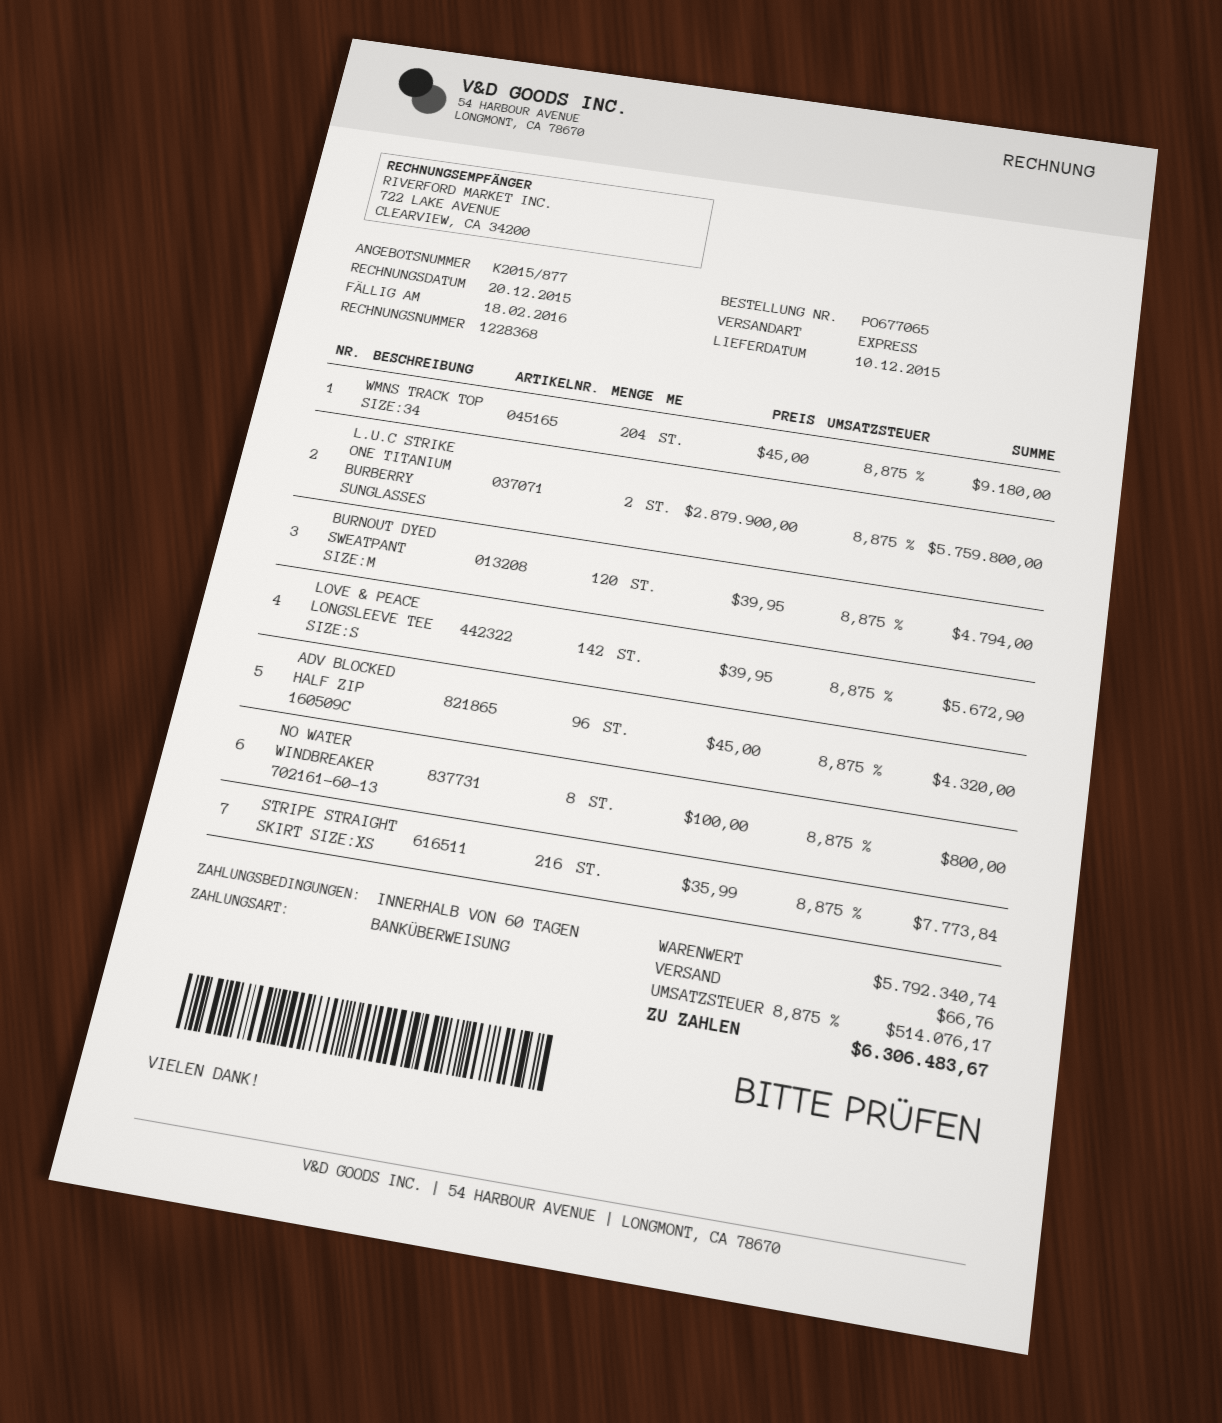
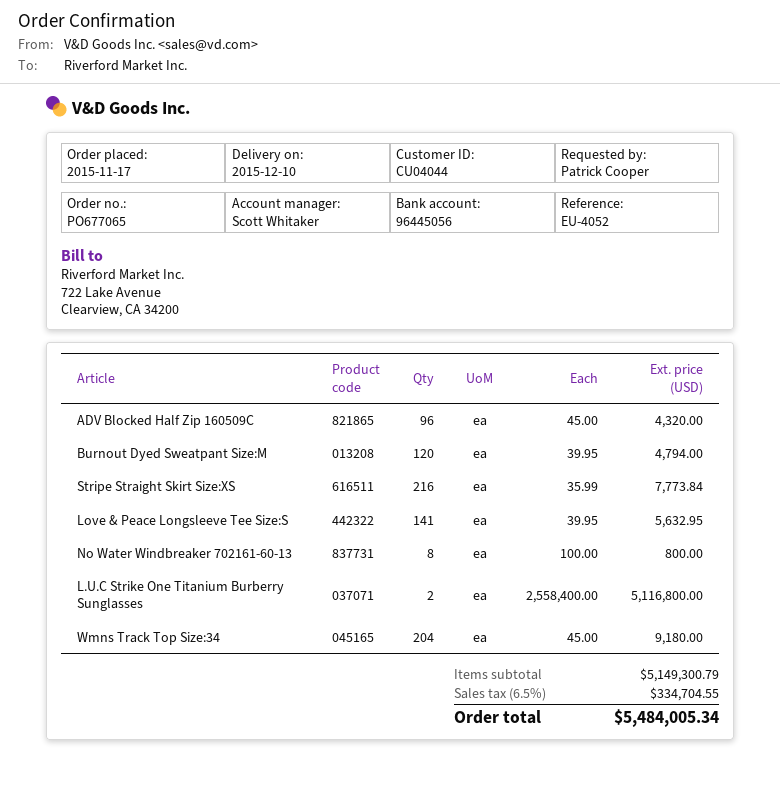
L.U.C STRIKE ONE TITANIUM BURBERRY SUNGLASSES: 2 x 2879900.00 = 5759800.00 -> 2 x 2558400.00 = 5116800.00
LOVE & PEACE LONGSLEEVE TEE SIZE:S: 142 x 39.95 = 5672.90 -> 141 x 39.95 = 5632.95
subtotal: 5792340.74 -> 5149300.79
shipping: 66.76 -> none
tax: 8.875% = 514076.17 -> 6.5% = 334704.55
total: 6306483.67 -> 5484005.34

